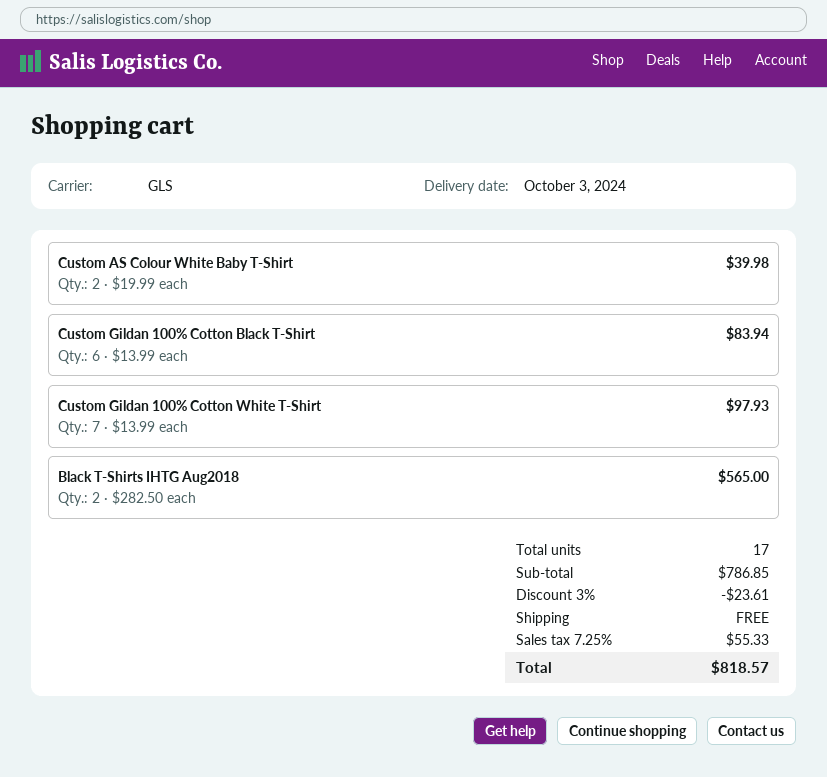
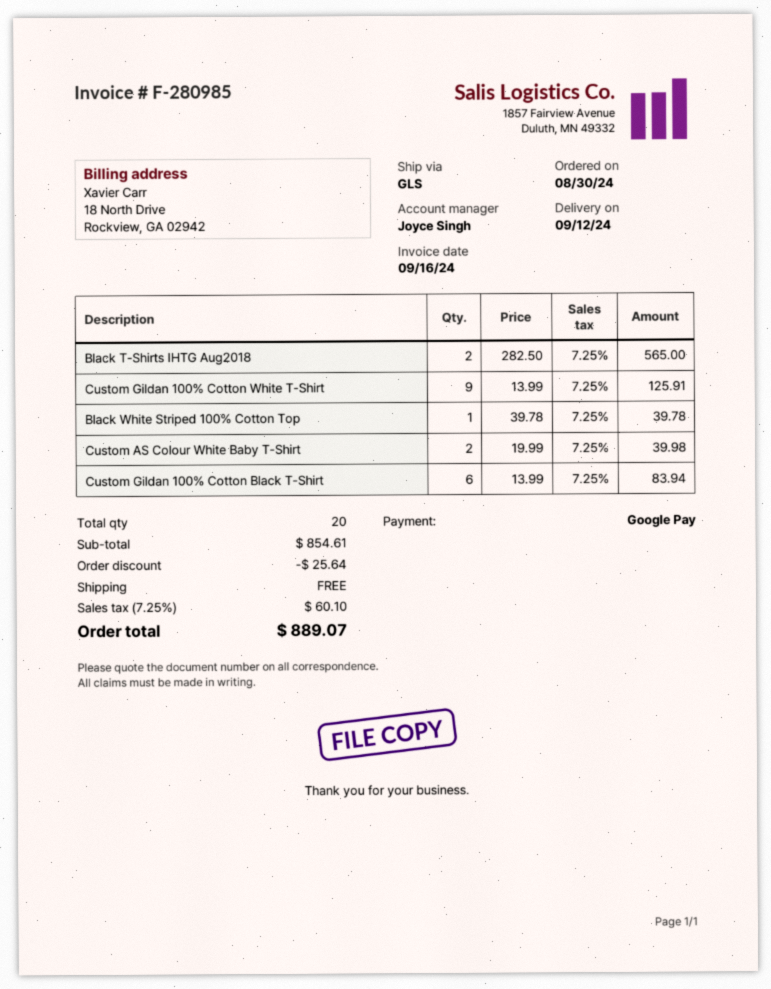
delivery date: 2024-10-03 -> 2024-09-12
Custom Gildan 100% Cotton White T-Shirt: 7 x 13.99 = 97.93 -> 9 x 13.99 = 125.91
Black White Striped 100% Cotton Top: none -> 1 x 39.78 = 39.78
total quantity: 17 -> 20
subtotal: 786.85 -> 854.61
discount: 23.61 -> 25.64
tax: 7.25% = 55.33 -> 7.25% = 60.10
total: 818.57 -> 889.07

